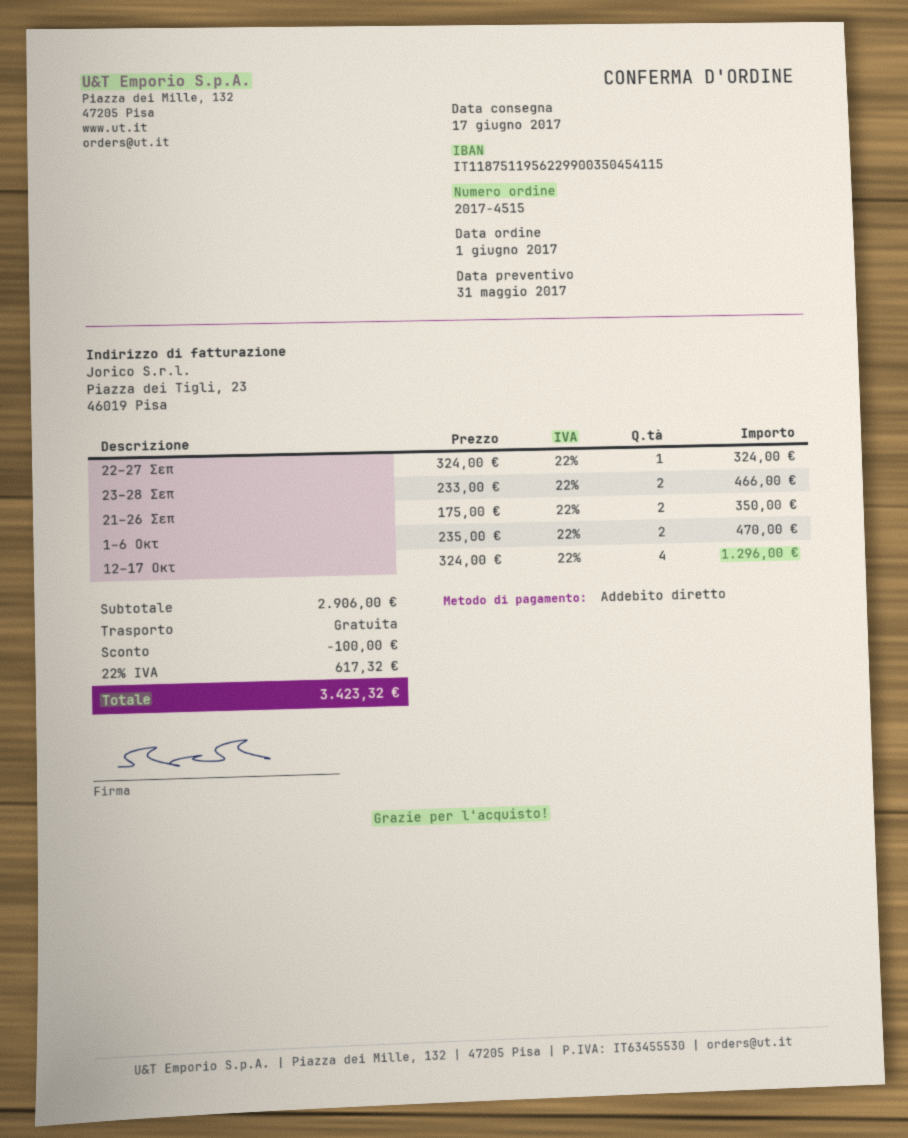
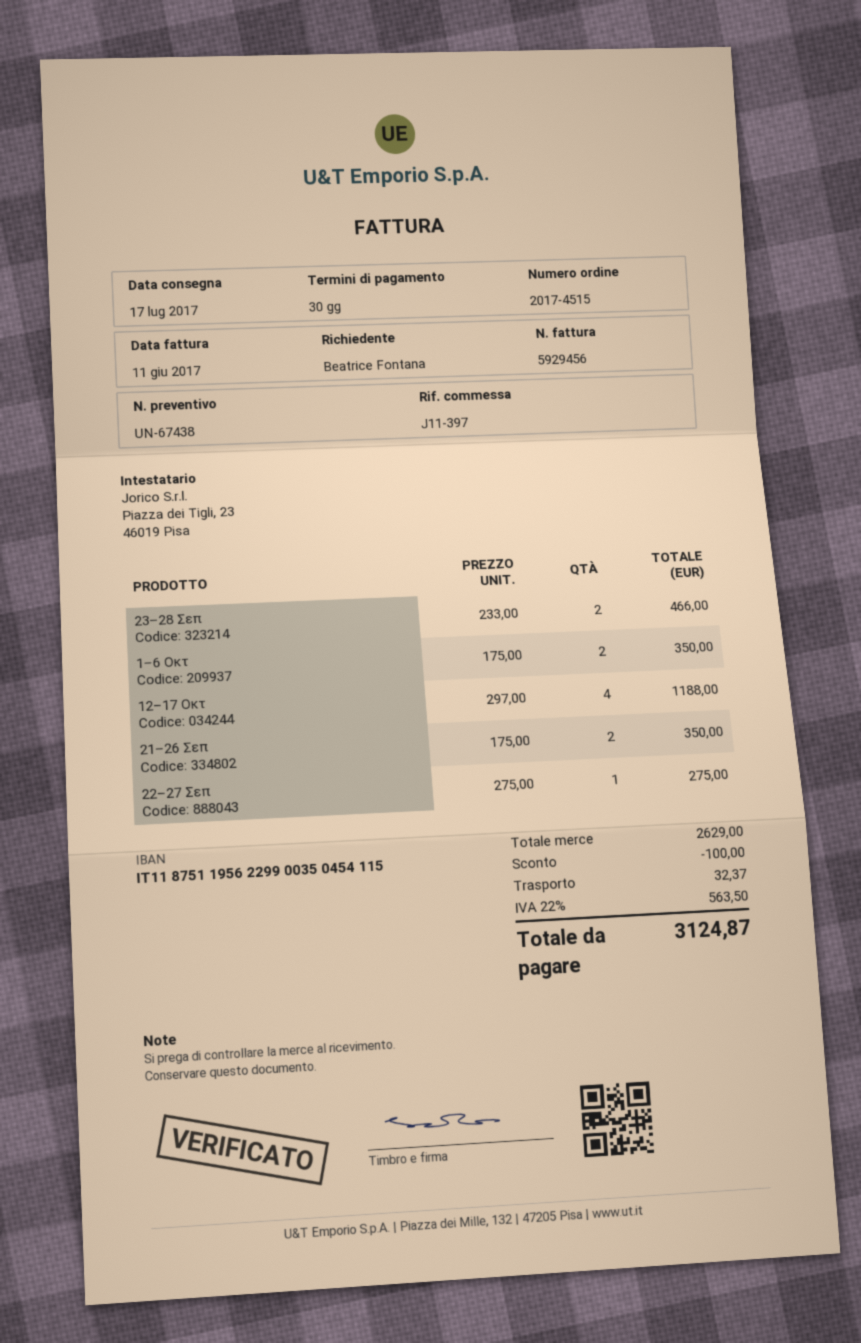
delivery date: 2017-06-17 -> 2017-07-17
22–27 Σεπ: 1 x 324.00 = 324.00 -> 1 x 275.00 = 275.00
1–6 Οκτ: 2 x 235.00 = 470.00 -> 2 x 175.00 = 350.00
12–17 Οκτ: 4 x 324.00 = 1296.00 -> 4 x 297.00 = 1188.00
subtotal: 2906.00 -> 2629.00
shipping: 0.00 -> 32.37
tax: 22% = 617.32 -> 22% = 563.50
total: 3423.32 -> 3124.87

